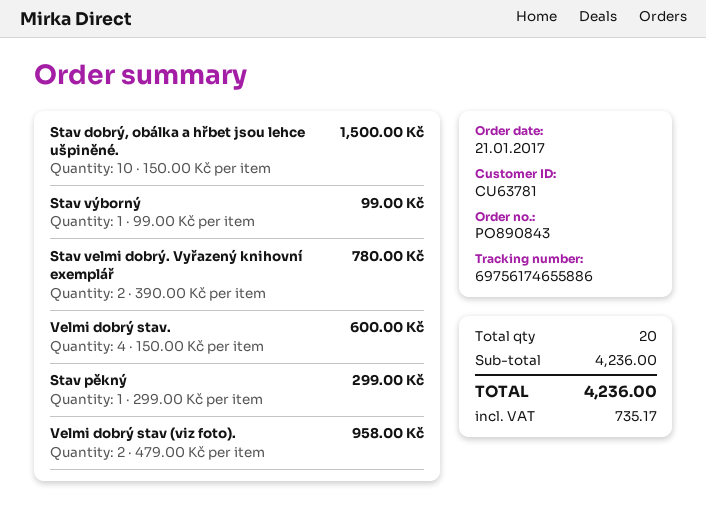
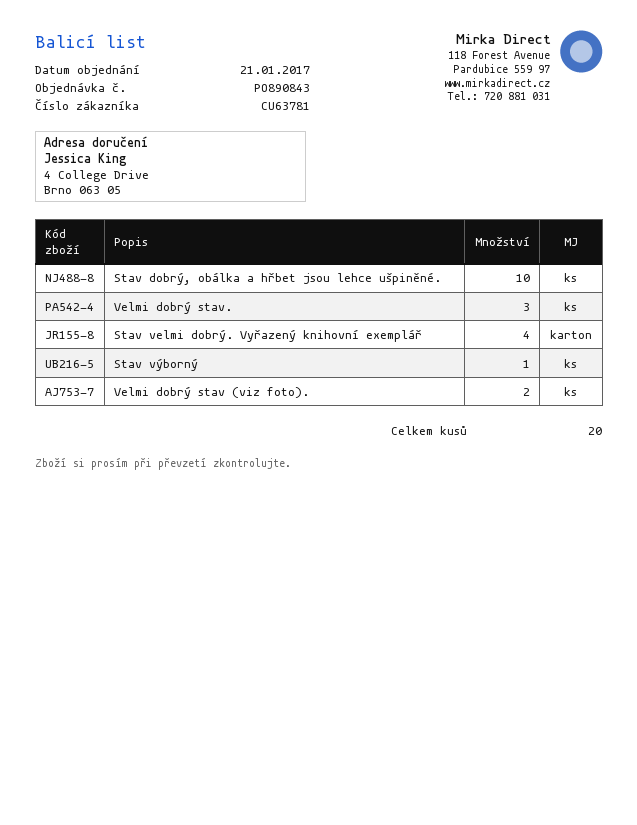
Stav velmi dobrý. Vyřazený knihovní exemplář: 2 -> 4
Velmi dobrý stav.: 4 -> 3
Stav pěkný: 1 -> none

